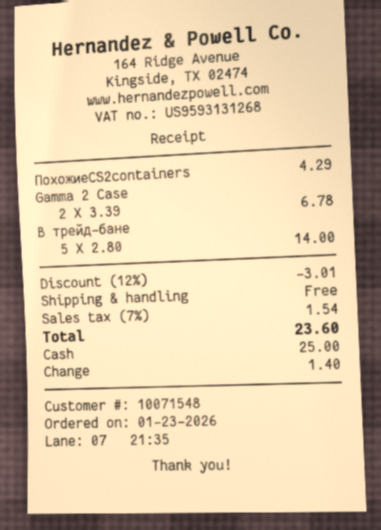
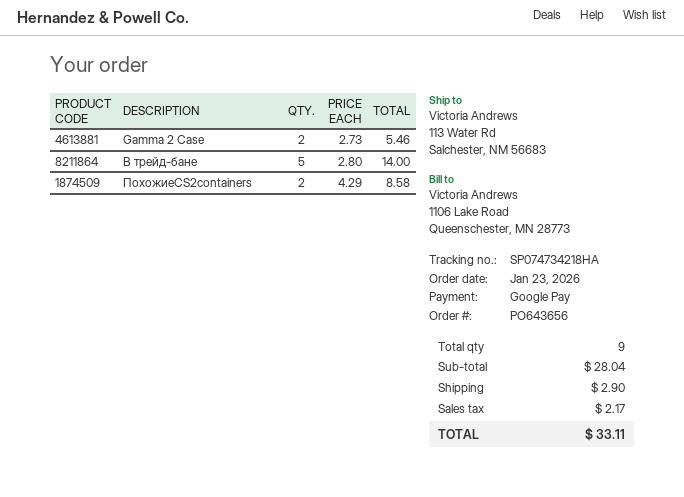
payment method: cash -> Google Pay
ПохожиеCS2containers: 1 x 4.29 = 4.29 -> 2 x 4.29 = 8.58
Gamma 2 Case: 2 x 3.39 = 6.78 -> 2 x 2.73 = 5.46
discount: 12% = 3.01 -> none
shipping: 0.00 -> 2.90
tax: 1.54 -> 2.17
total: 23.60 -> 33.11

